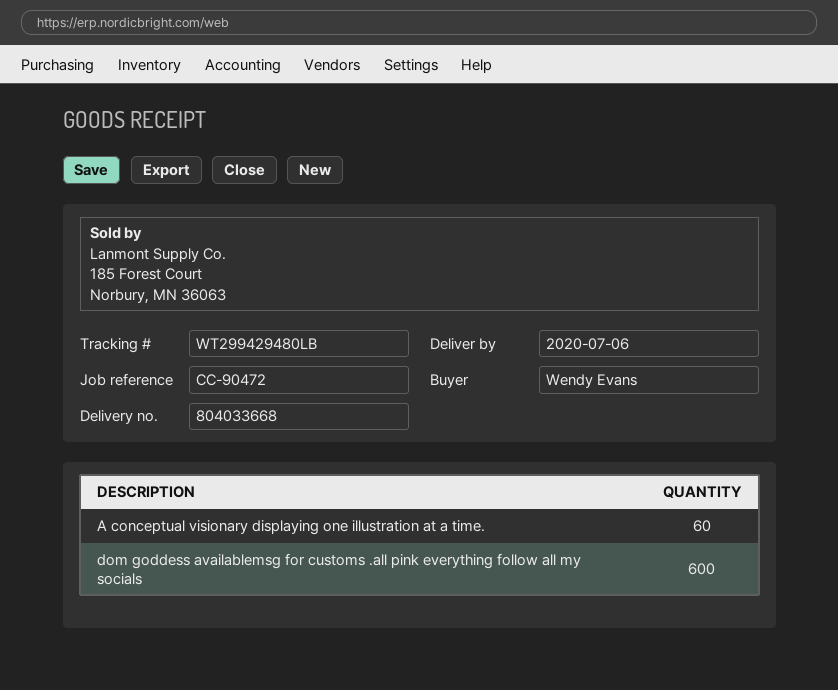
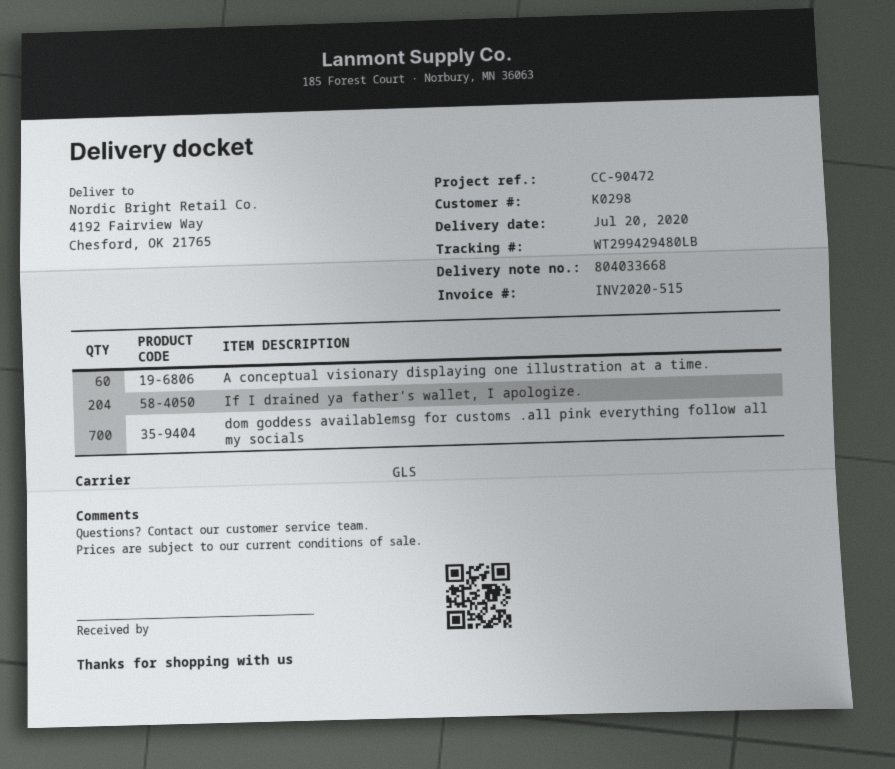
delivery date: 2020-07-06 -> 2020-07-20
dom goddess availablemsg for customs .all pink everything follow all my socials: 600 -> 700
If I drained ya father’s wallet, I apologize.: none -> 204

